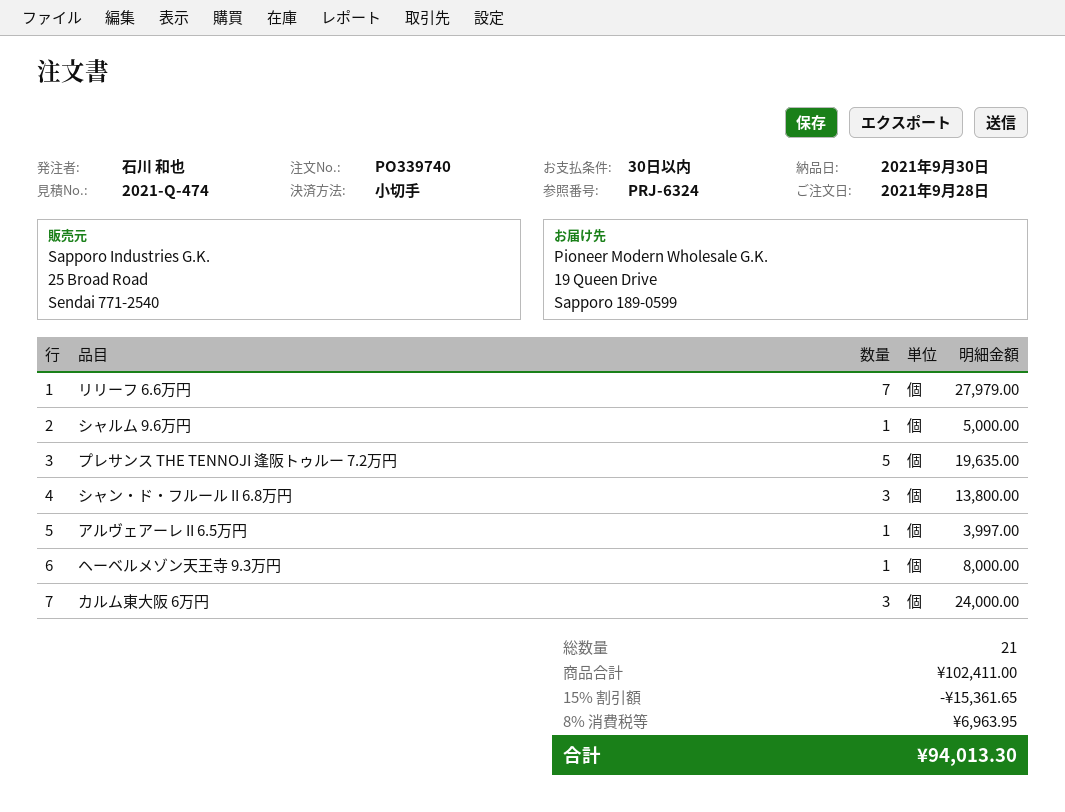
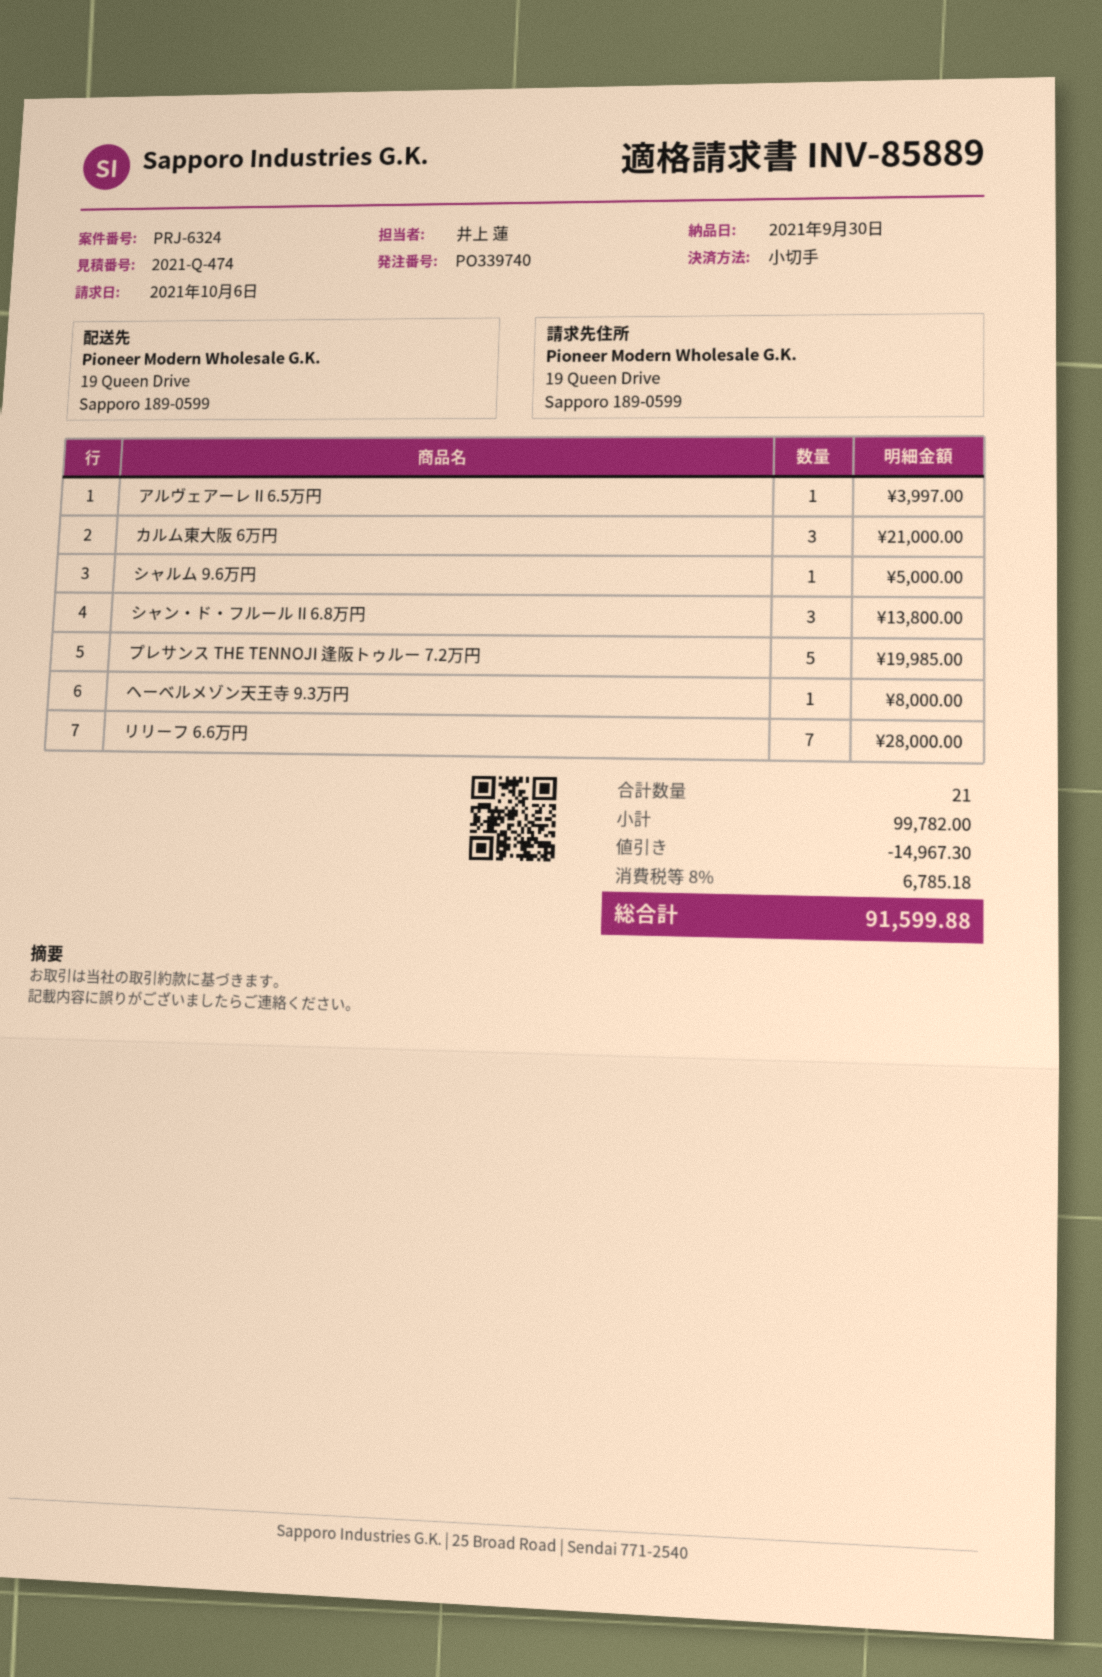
リリーフ 6.6万円: 7 for 27979.00 -> 7 for 28000.00
プレサンス THE TENNOJI 逢阪トゥルー 7.2万円: 5 for 19635.00 -> 5 for 19985.00
カルム東大阪 6万円: 3 for 24000.00 -> 3 for 21000.00
subtotal: 102411.00 -> 99782.00
discount: 15361.65 -> 14967.30
tax: 8% = 6963.95 -> 8% = 6785.18
total: 94013.30 -> 91599.88

